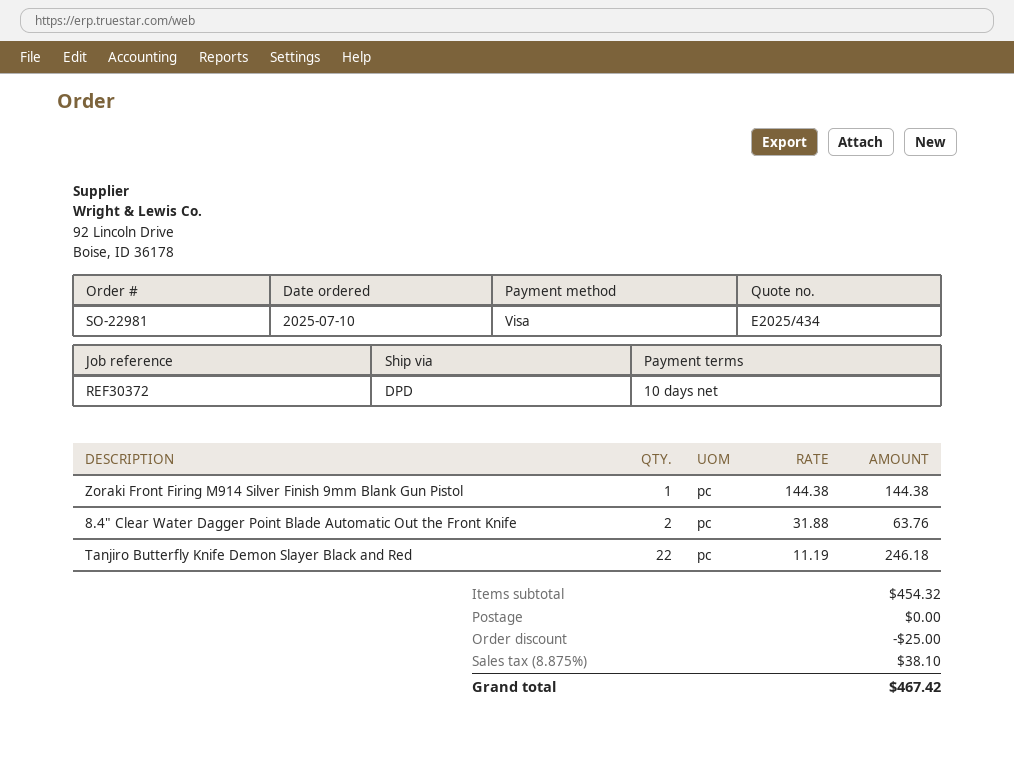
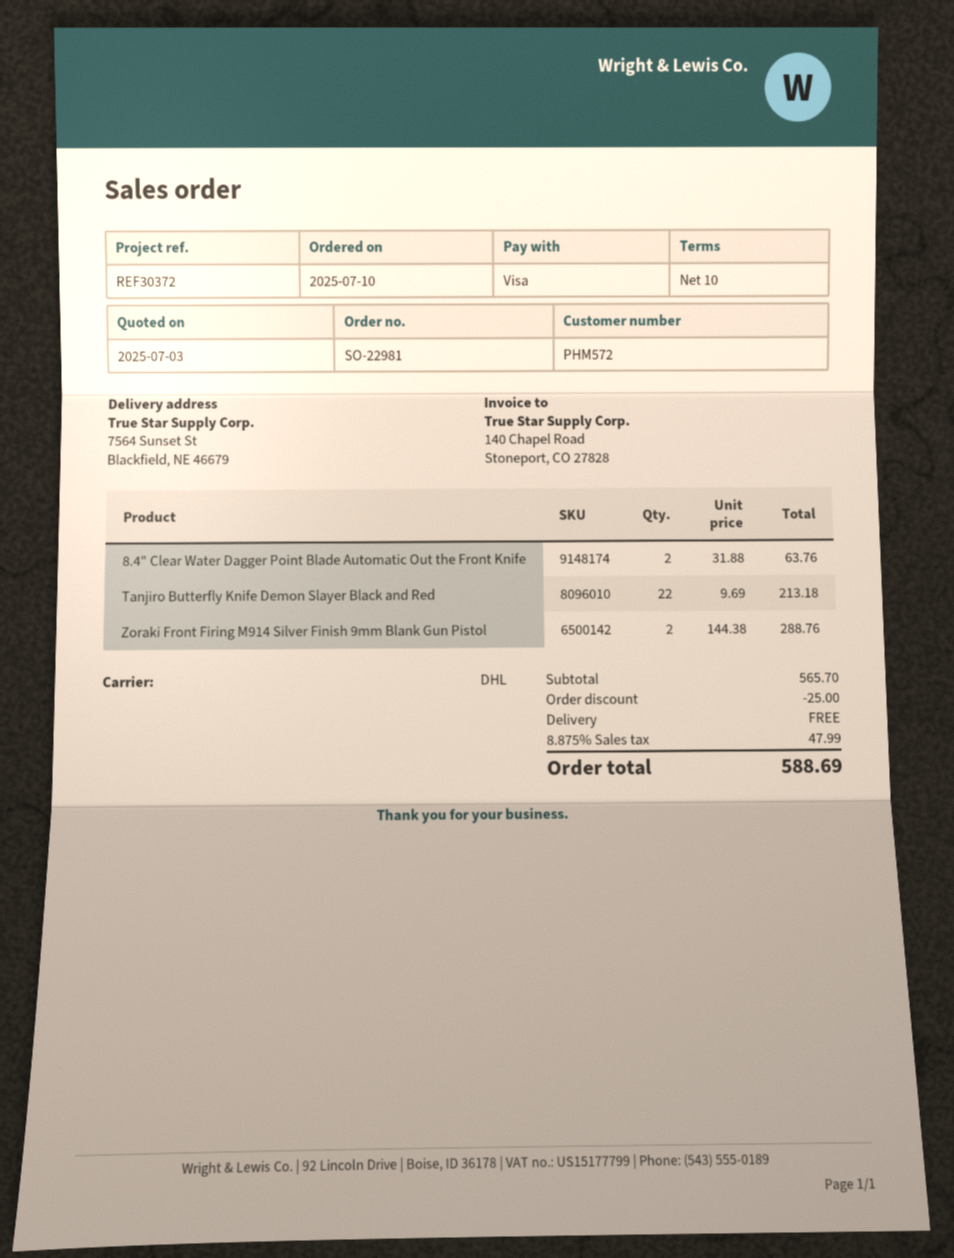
shipping method: DPD -> DHL
Zoraki Front Firing M914 Silver Finish 9mm Blank Gun Pistol: 1 x 144.38 = 144.38 -> 2 x 144.38 = 288.76
Tanjiro Butterfly Knife Demon Slayer Black and Red: 22 x 11.19 = 246.18 -> 22 x 9.69 = 213.18
subtotal: 454.32 -> 565.70
tax: 8.875% = 38.10 -> 8.875% = 47.99
total: 467.42 -> 588.69

